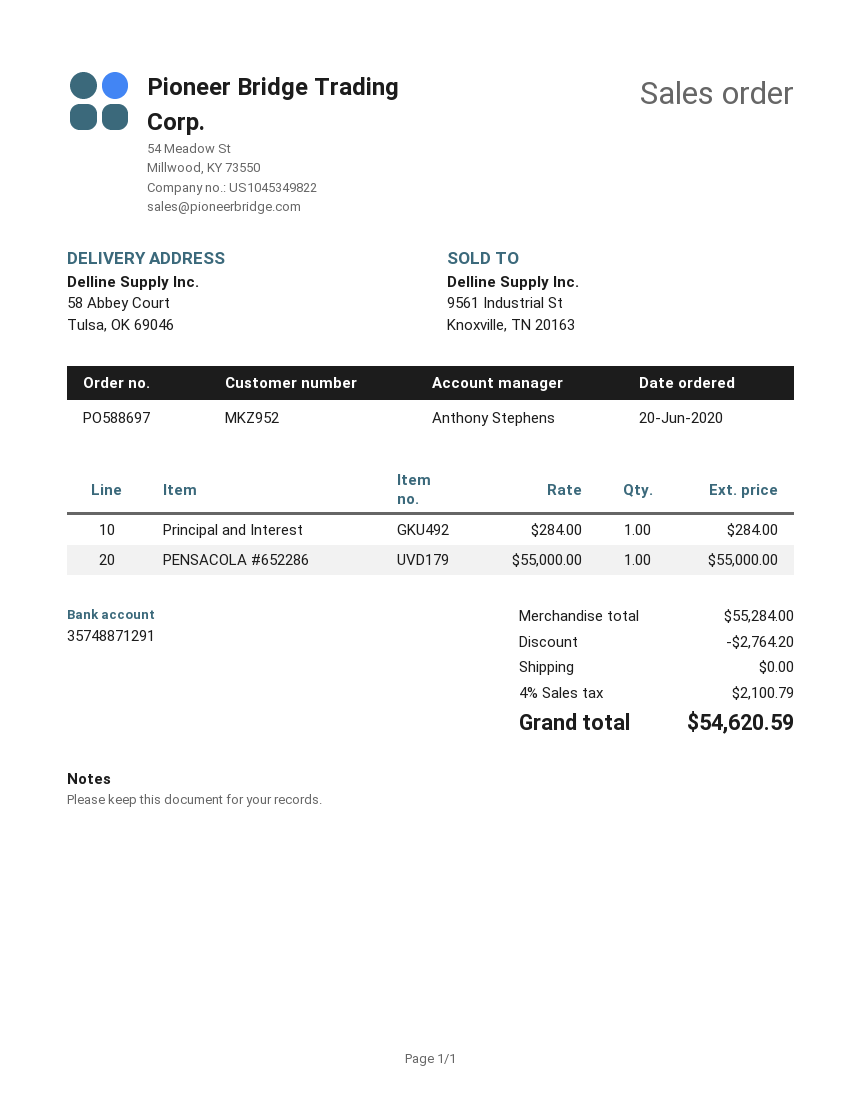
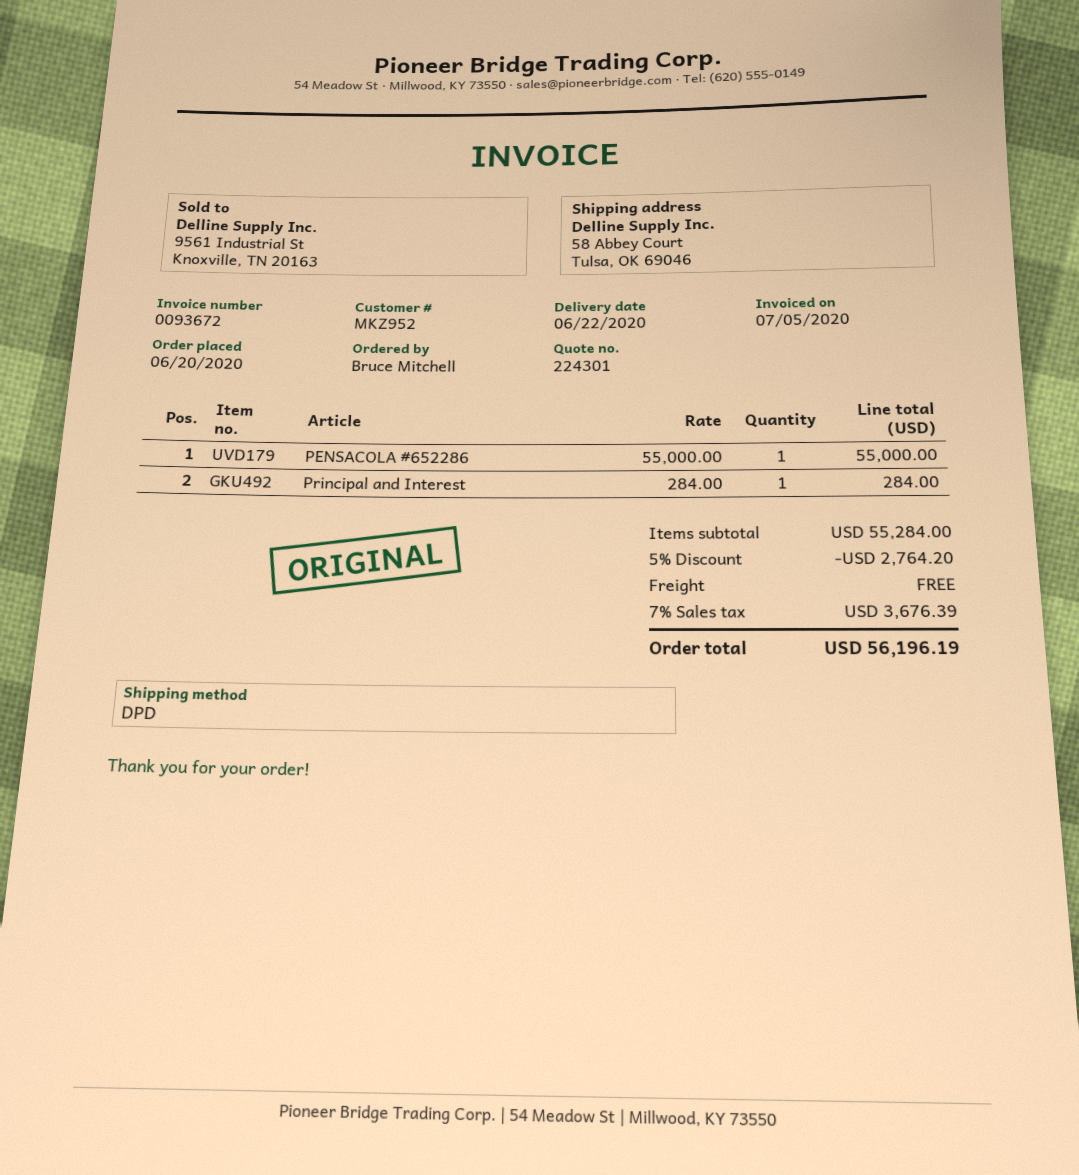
tax: 4% = 2100.79 -> 7% = 3676.39
total: 54620.59 -> 56196.19

